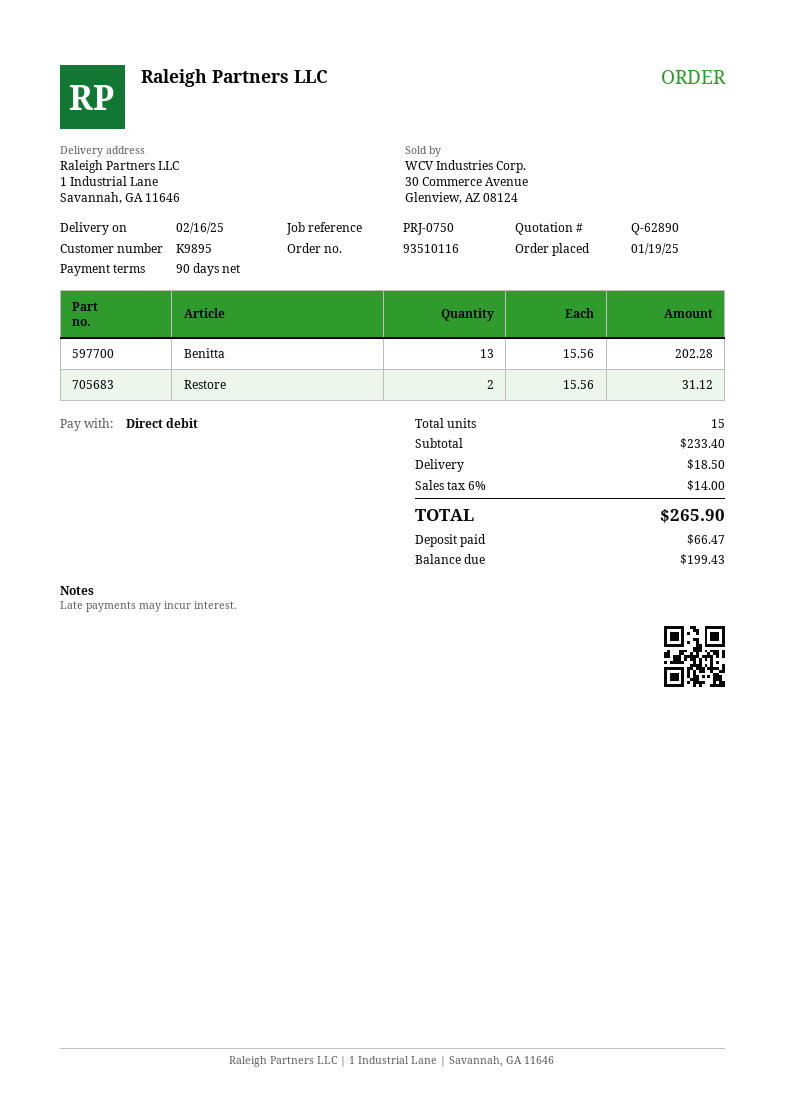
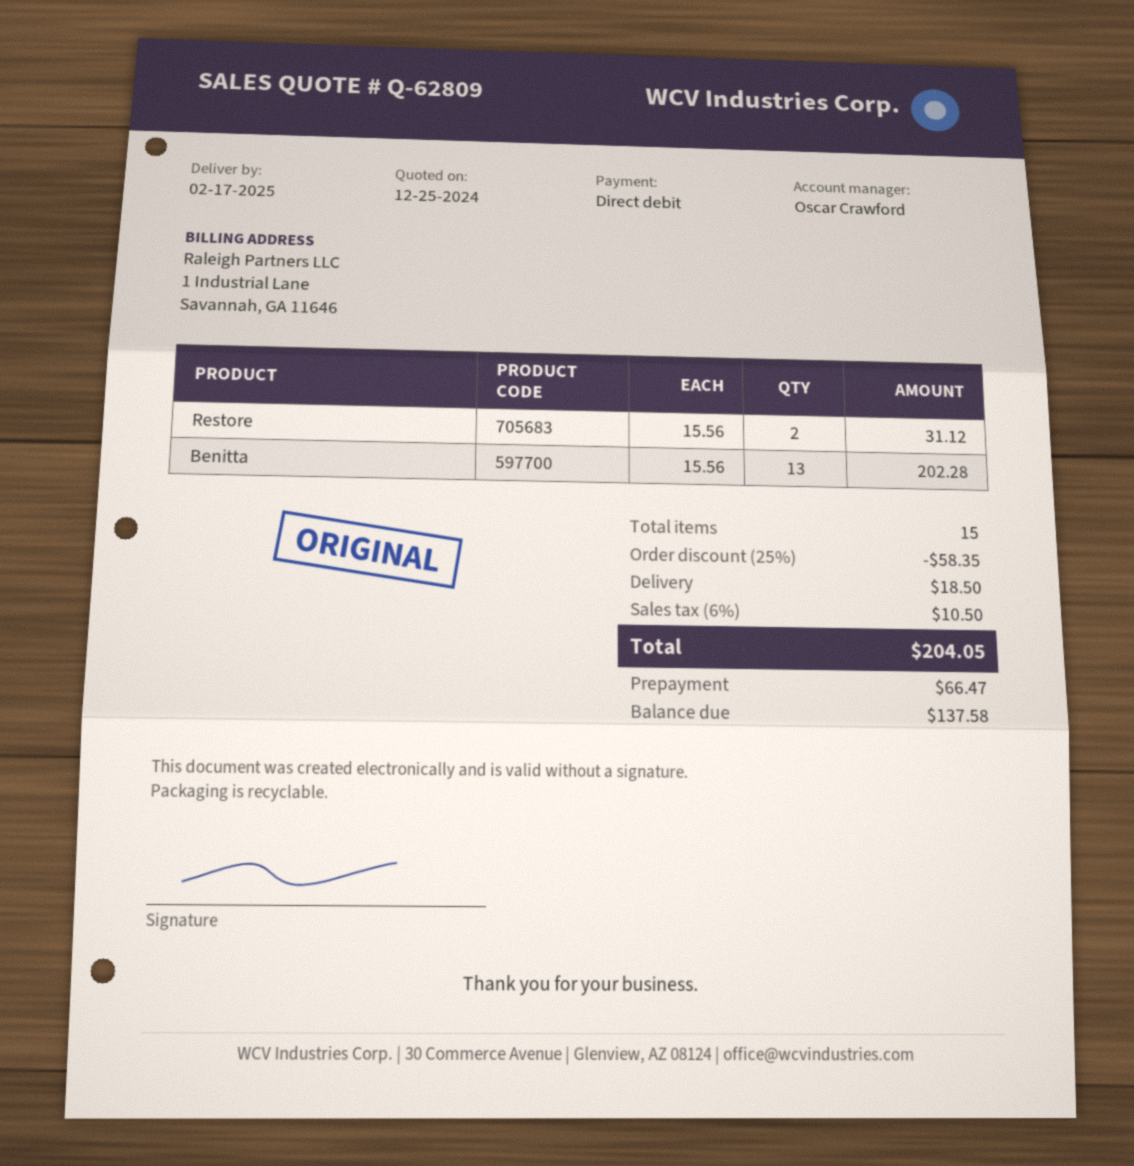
quote number: Q-62890 -> Q-62809
delivery date: 2025-02-16 -> 2025-02-17
discount: none -> 25% = 58.35
tax: 6% = 14.00 -> 6% = 10.50
total: 265.90 -> 204.05
balance: 199.43 -> 137.58

